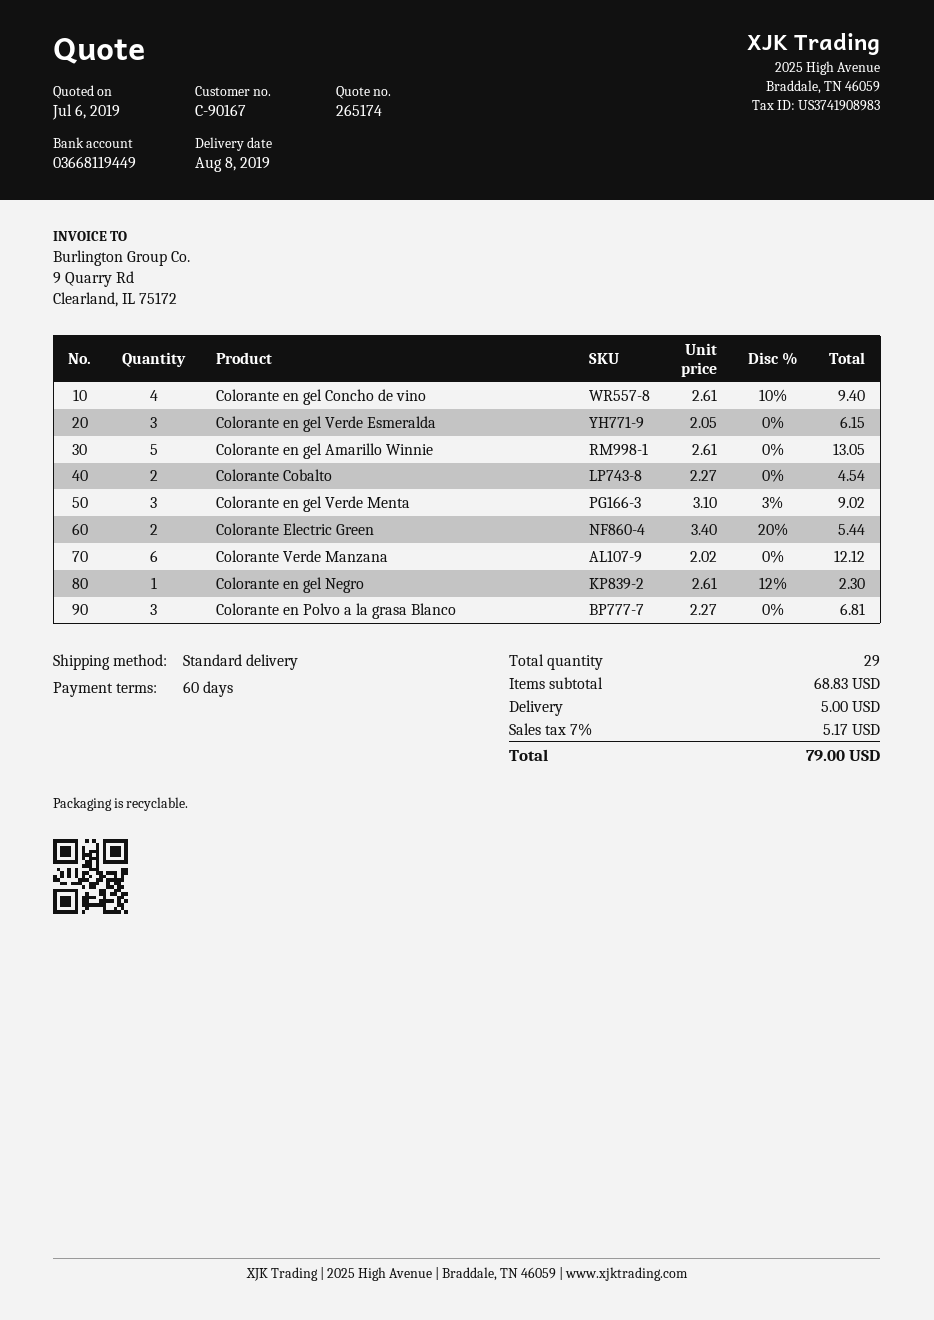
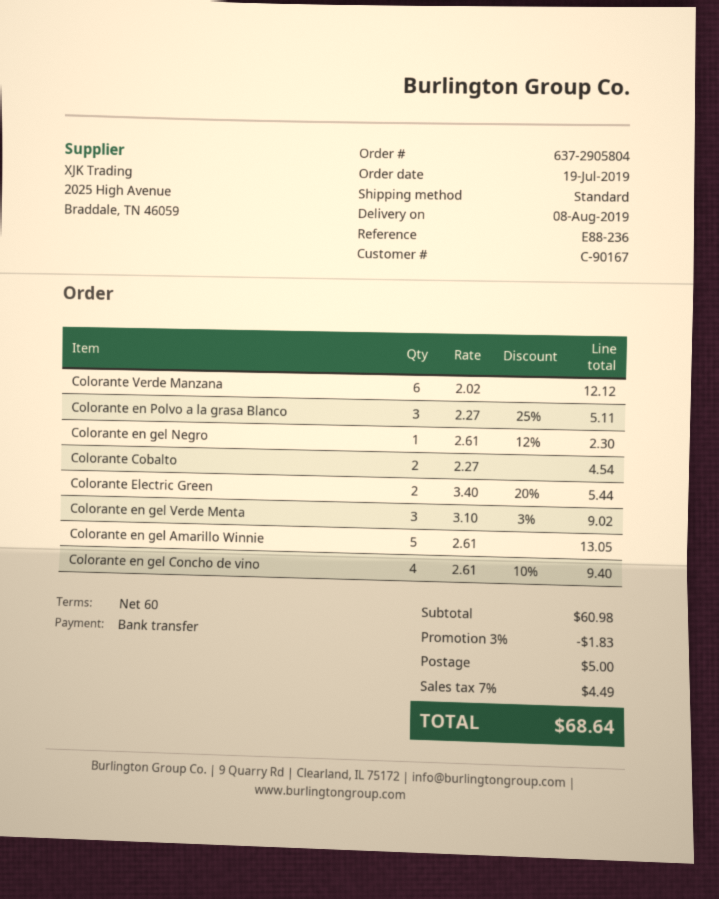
Colorante en gel Verde Esmeralda: 3 x 2.05 = 6.15 -> none
Colorante en Polvo a la grasa Blanco: 3 x 2.27 = 6.81 -> 3 x 2.27 - 25% = 5.11
subtotal: 68.83 -> 60.98
discount: none -> 3% = 1.83
tax: 7% = 5.17 -> 7% = 4.49
total: 79.00 -> 68.64

